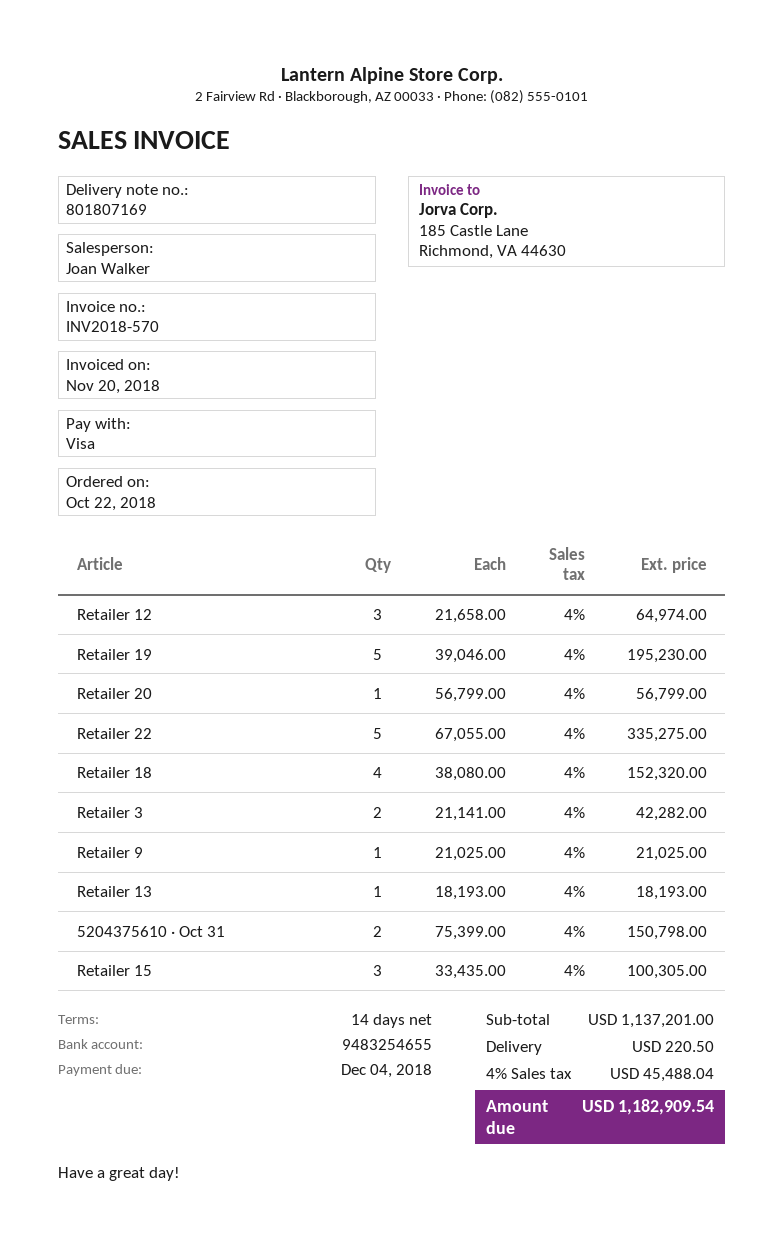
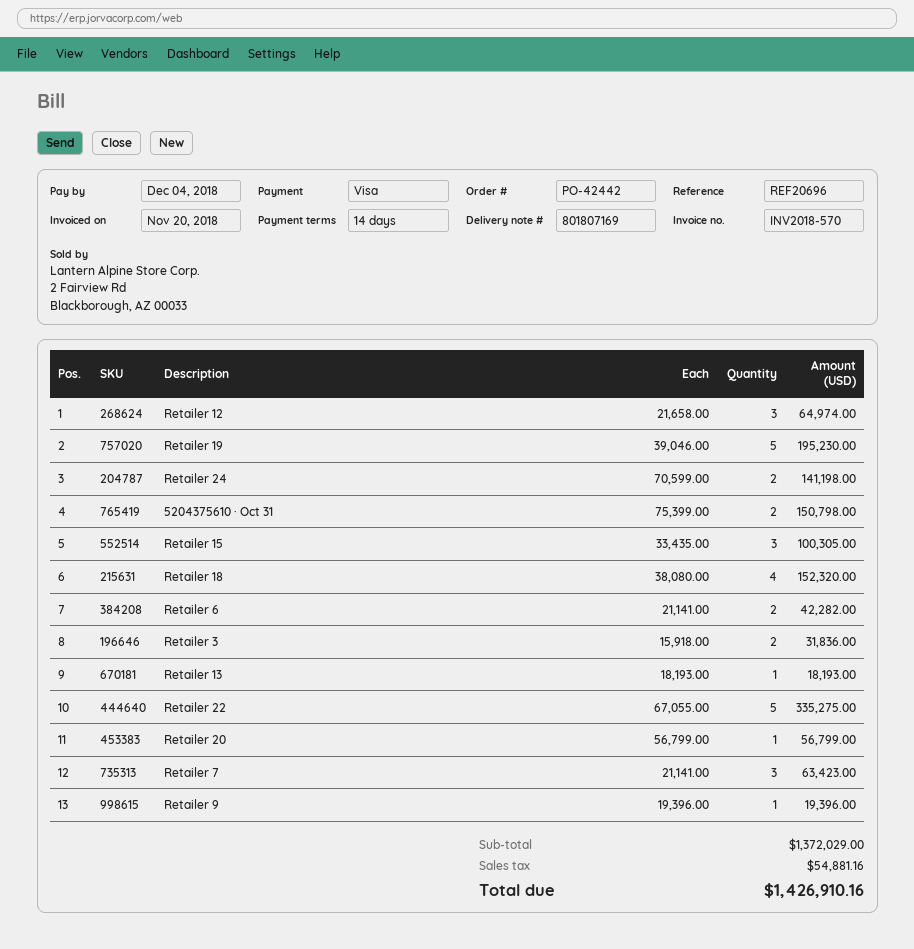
Retailer 3: 2 x 21141.00 = 42282.00 -> 2 x 15918.00 = 31836.00
Retailer 9: 1 x 21025.00 = 21025.00 -> 1 x 19396.00 = 19396.00
Retailer 24: none -> 2 x 70599.00 = 141198.00
Retailer 6: none -> 2 x 21141.00 = 42282.00
Retailer 7: none -> 3 x 21141.00 = 63423.00
subtotal: 1137201.00 -> 1372029.00
shipping: 220.50 -> none
tax: 45488.04 -> 54881.16
total: 1182909.54 -> 1426910.16

